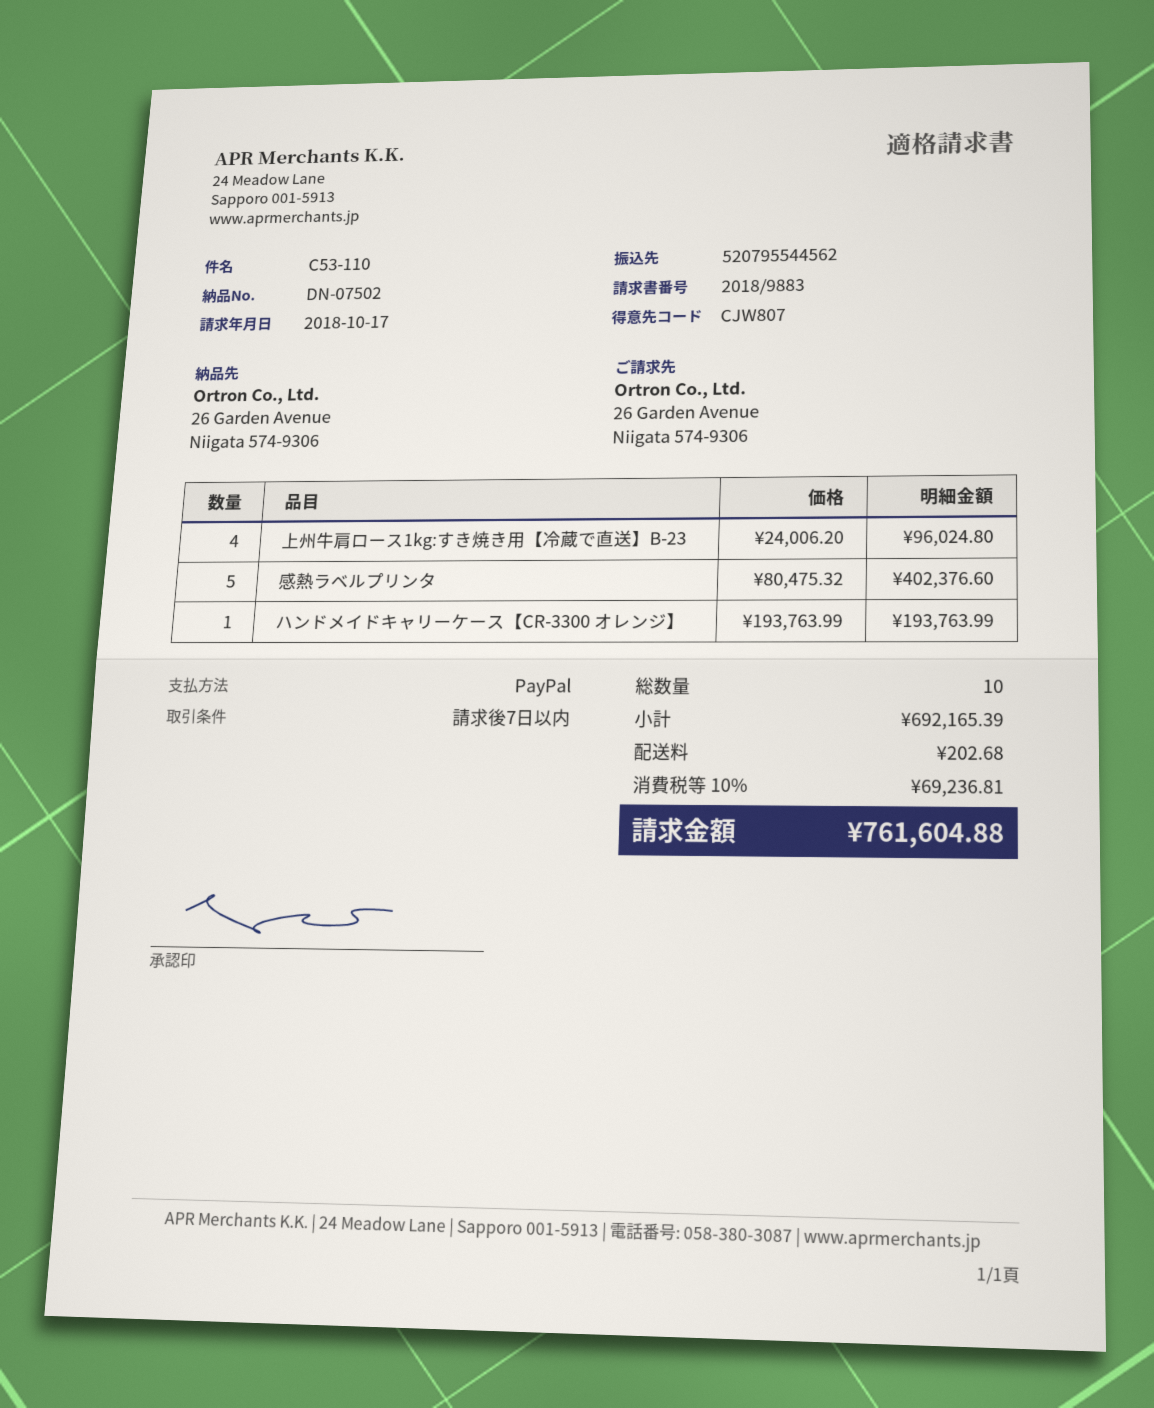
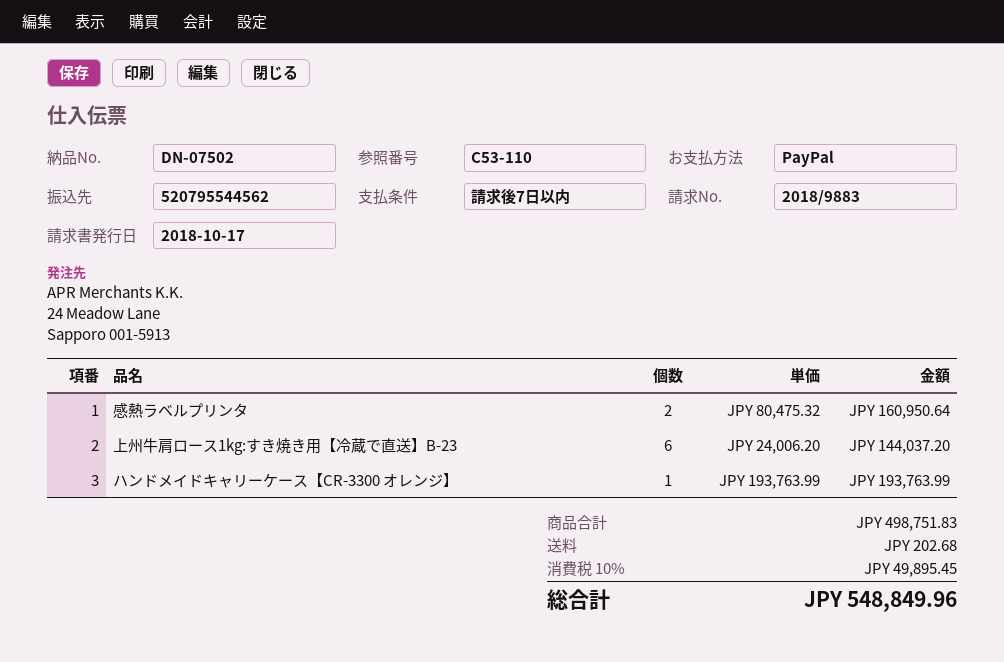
上州牛肩ロース1kg:すき焼き用【冷蔵で直送】B-23: 4 x 24006.20 = 96024.80 -> 6 x 24006.20 = 144037.20
感熱ラベルプリンタ: 5 x 80475.32 = 402376.60 -> 2 x 80475.32 = 160950.64
subtotal: 692165.39 -> 498751.83
tax: 10% = 69236.81 -> 10% = 49895.45
total: 761604.88 -> 548849.96

